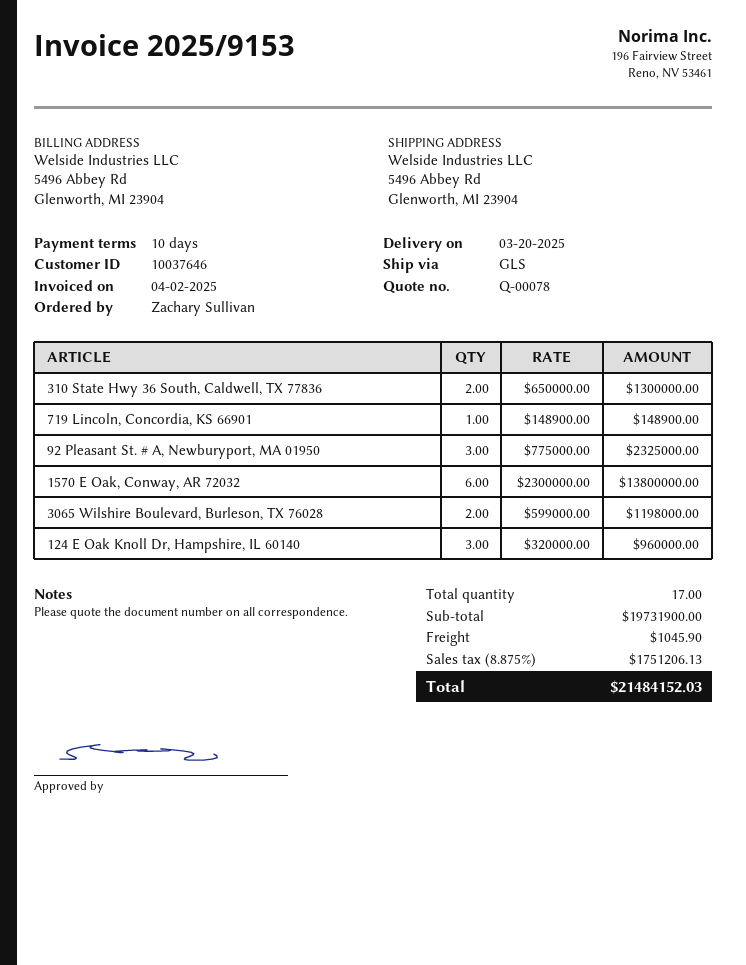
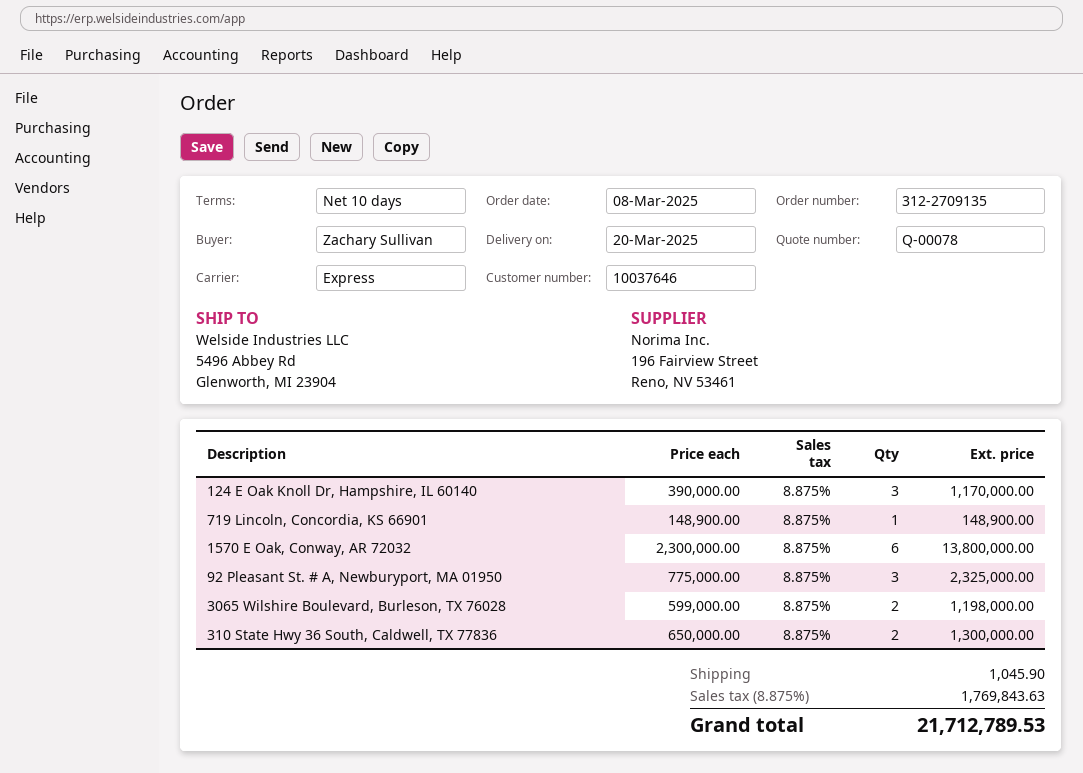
shipping method: GLS -> express
124 E Oak Knoll Dr, Hampshire, IL 60140: 3 x 320000.00 = 960000.00 -> 3 x 390000.00 = 1170000.00
tax: 8.875% = 1751206.13 -> 8.875% = 1769843.63
total: 21484152.03 -> 21712789.53

